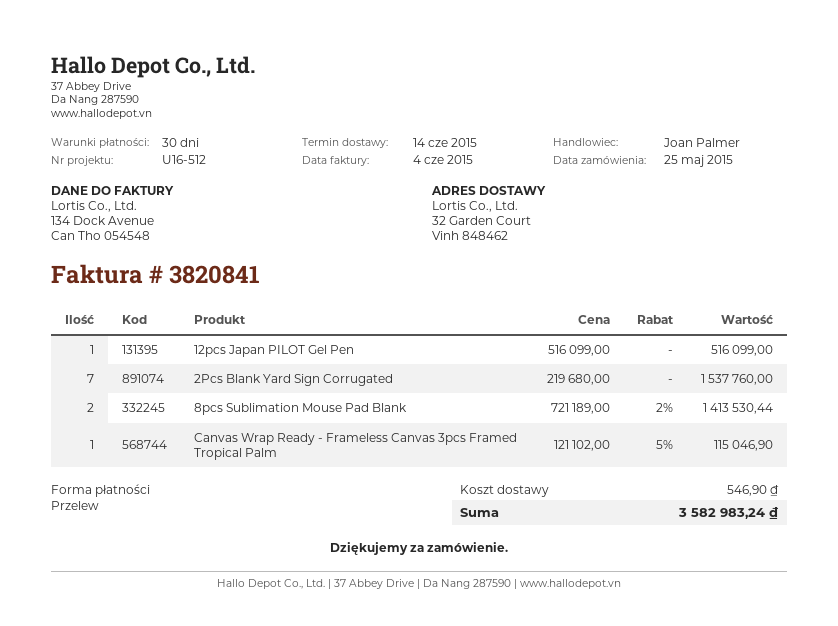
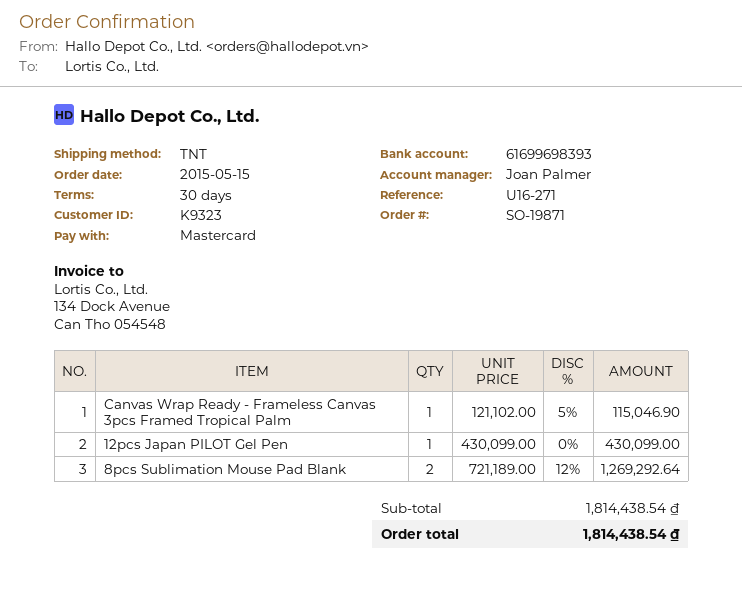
order date: 2015-05-25 -> 2015-05-15
reference: U16-512 -> U16-271
payment method: bank transfer -> Mastercard
12pcs Japan PILOT Gel Pen: 1 x 516099.00 = 516099.00 -> 1 x 430099.00 = 430099.00
2Pcs Blank Yard Sign Corrugated: 7 x 219680.00 = 1537760.00 -> none
8pcs Sublimation Mouse Pad Blank: 2 x 721189.00 - 2% = 1413530.44 -> 2 x 721189.00 - 12% = 1269292.64
shipping: 546.90 -> none
total: 3582983.24 -> 1814438.54

